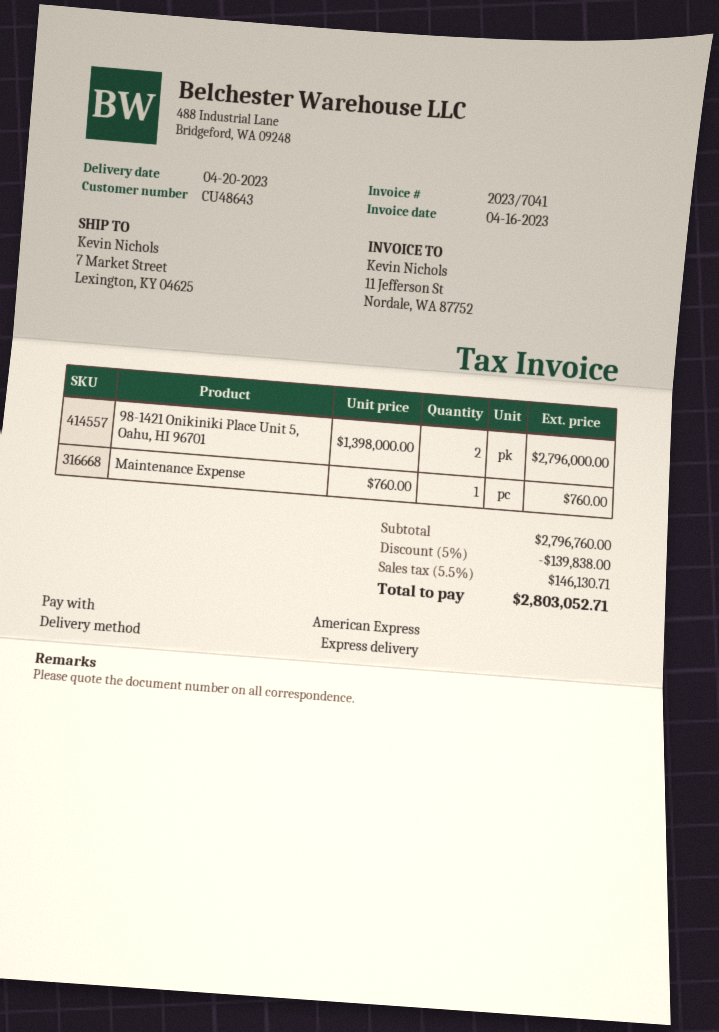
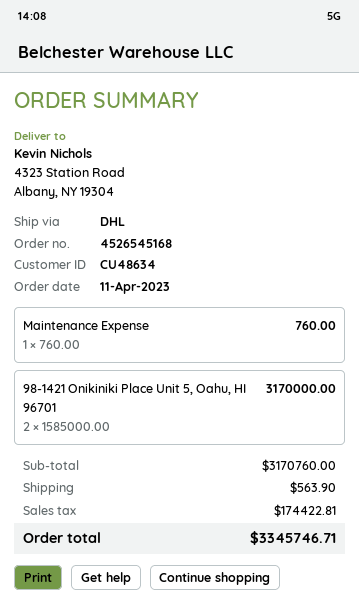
customer number: CU48643 -> CU48634
shipping method: express -> DHL
ship to: 7 Market Street, Lexington, KY 04625 -> 4323 Station Road, Albany, NY 19304
98-1421 Onikiniki Place Unit 5, Oahu, HI 96701: 2 x 1398000.00 = 2796000.00 -> 2 x 1585000.00 = 3170000.00
subtotal: 2796760.00 -> 3170760.00
discount: 5% = 139838.00 -> none
shipping: none -> 563.90
tax: 146130.71 -> 174422.81
total: 2803052.71 -> 3345746.71

